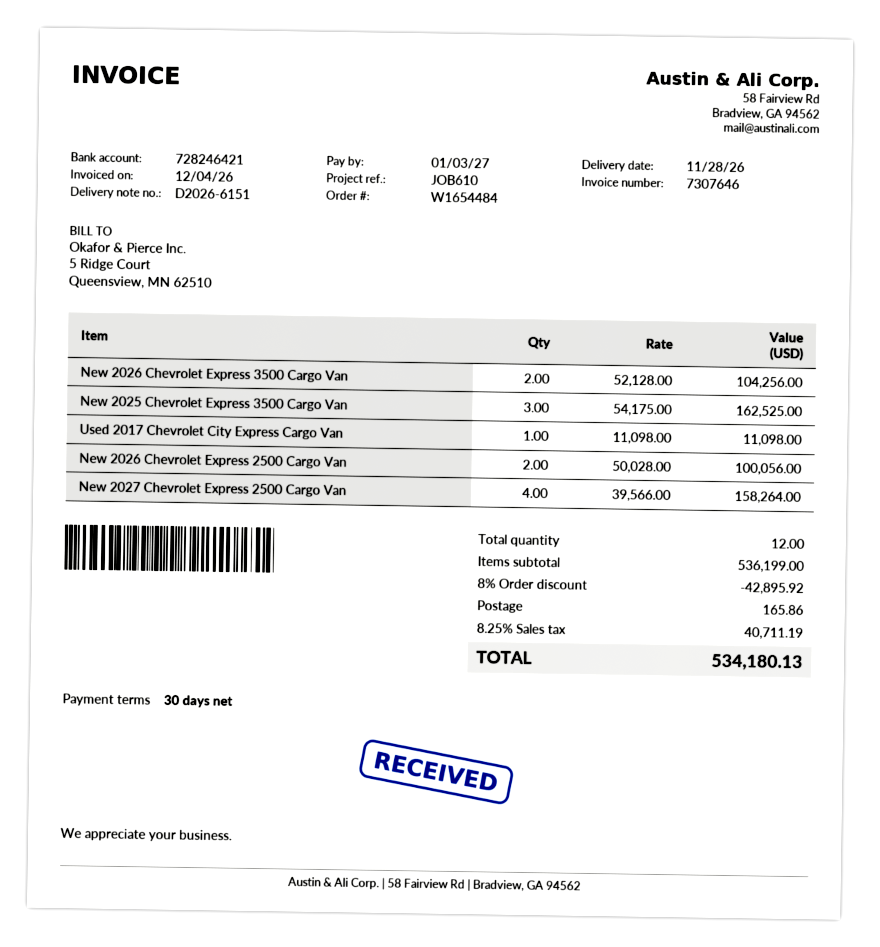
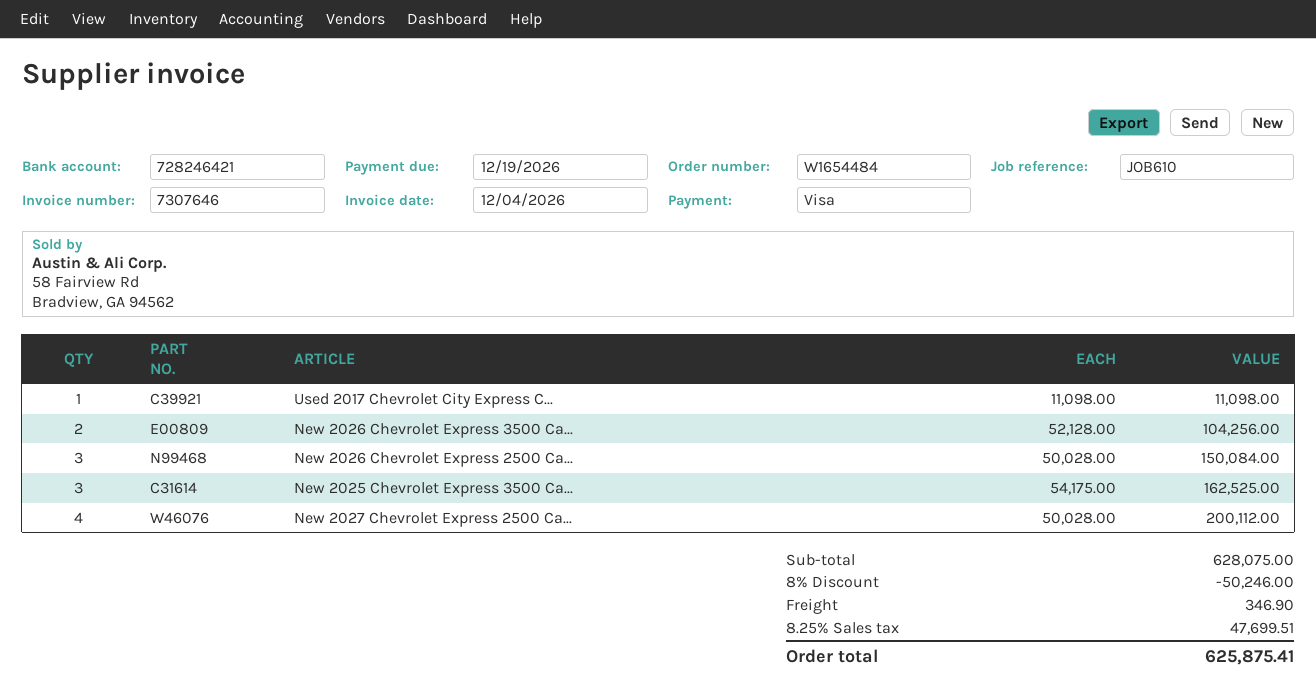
due date: 2027-01-03 -> 2026-12-19
New 2026 Chevrolet Express 2500 Cargo Van: 2 x 50028.00 = 100056.00 -> 3 x 50028.00 = 150084.00
New 2027 Chevrolet Express 2500 Cargo Van: 4 x 39566.00 = 158264.00 -> 4 x 50028.00 = 200112.00
subtotal: 536199.00 -> 628075.00
discount: 8% = 42895.92 -> 8% = 50246.00
shipping: 165.86 -> 346.90
tax: 8.25% = 40711.19 -> 8.25% = 47699.51
total: 534180.13 -> 625875.41

